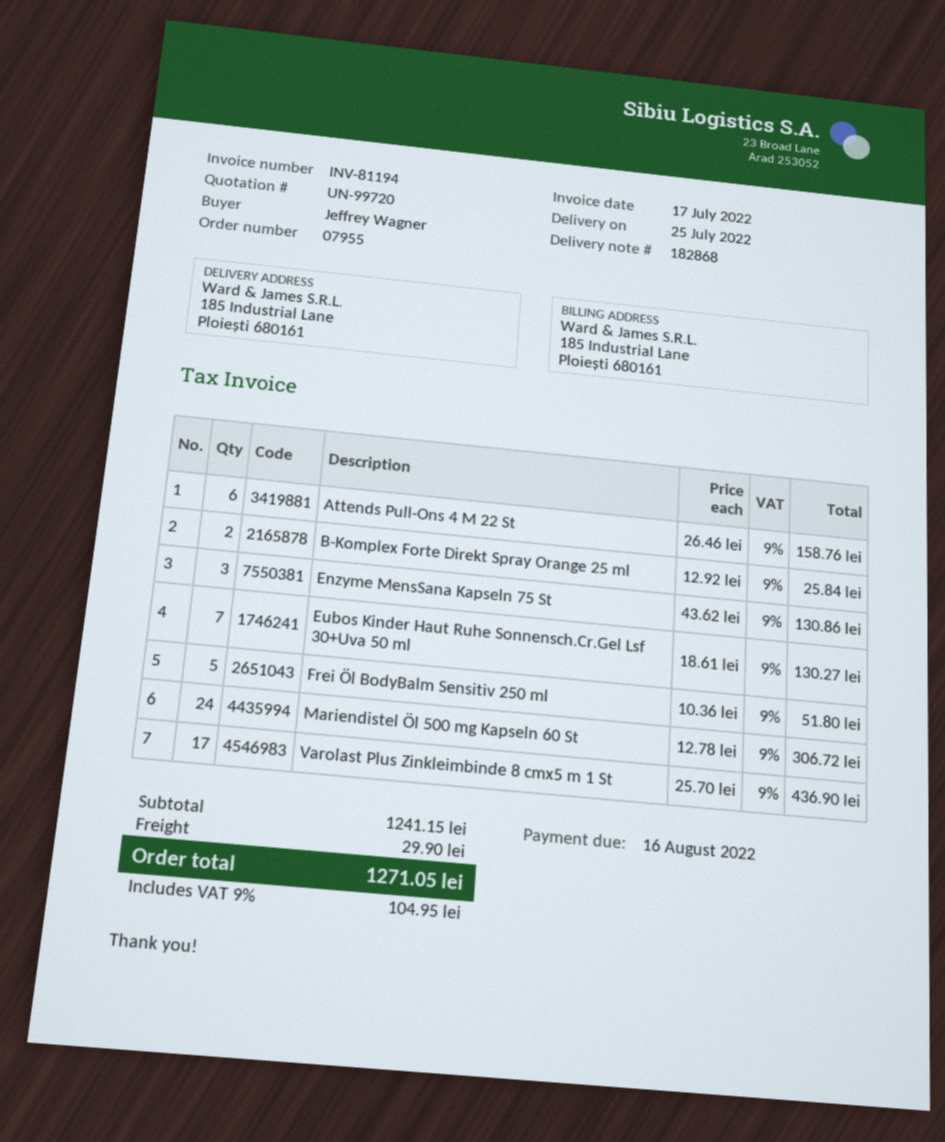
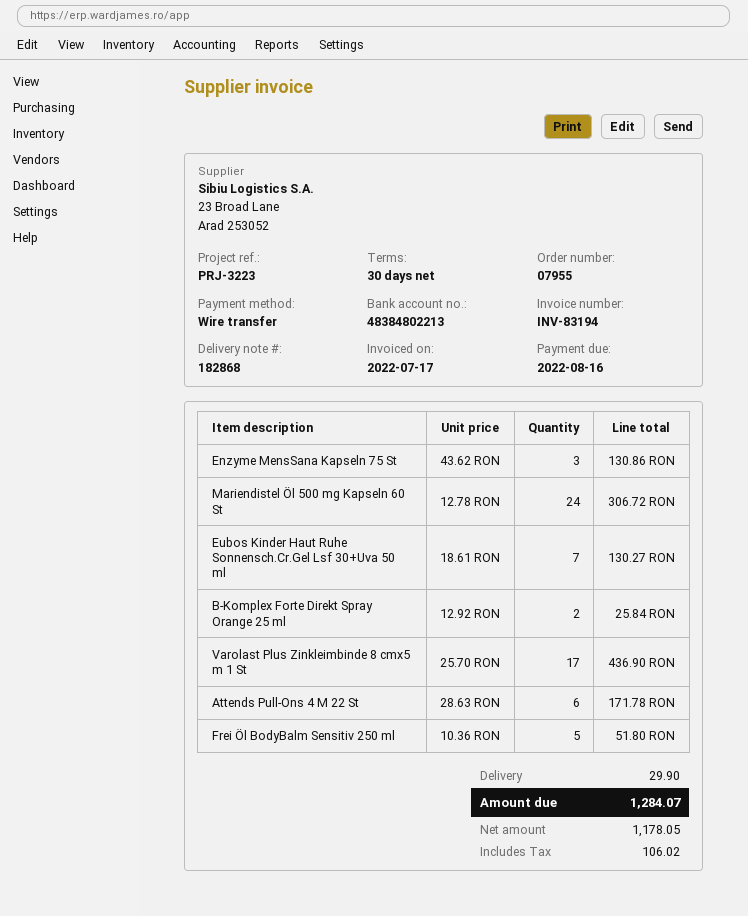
invoice number: INV-81194 -> INV-83194
Attends Pull-Ons 4 M 22 St: 6 x 26.46 = 158.76 -> 6 x 28.63 = 171.78
tax: 104.95 -> 106.02
total: 1271.05 -> 1284.07

